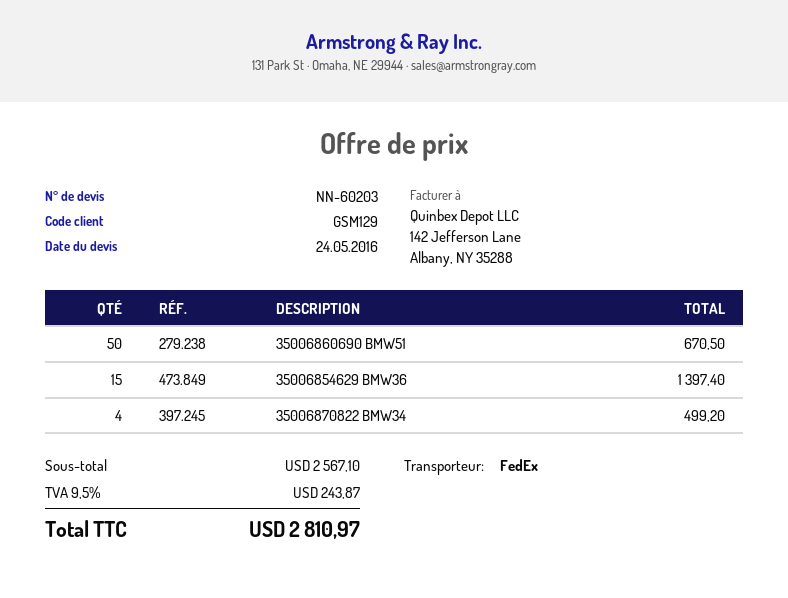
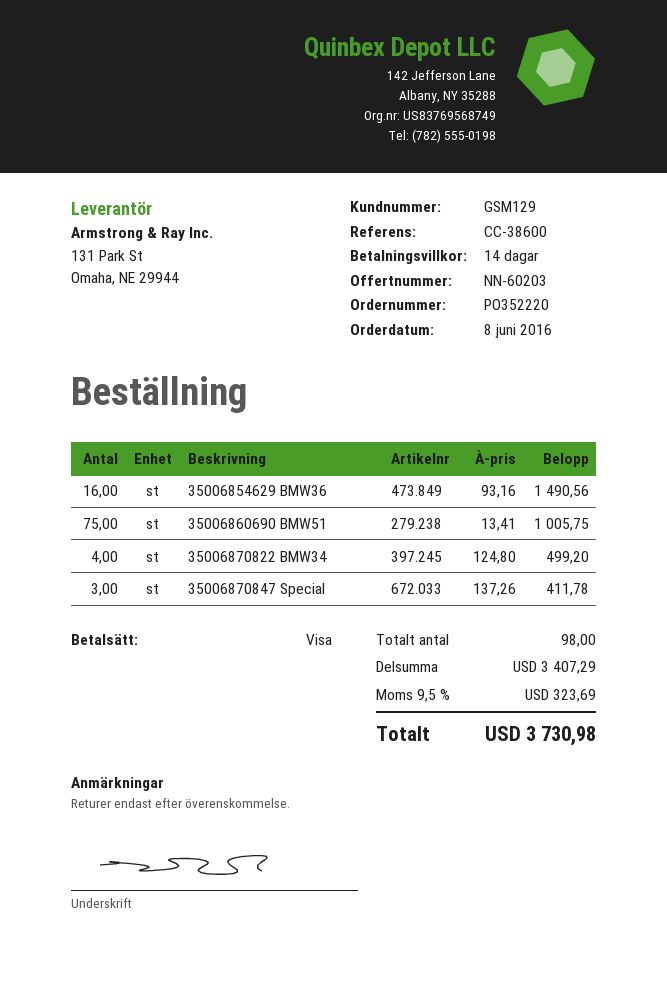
35006860690 BMW51: 50 for 670.50 -> 75 for 1005.75
35006854629 BMW36: 15 for 1397.40 -> 16 for 1490.56
35006870847 Special: none -> 3 for 411.78
subtotal: 2567.10 -> 3407.29
tax: 9.5% = 243.87 -> 9.5% = 323.69
total: 2810.97 -> 3730.98

